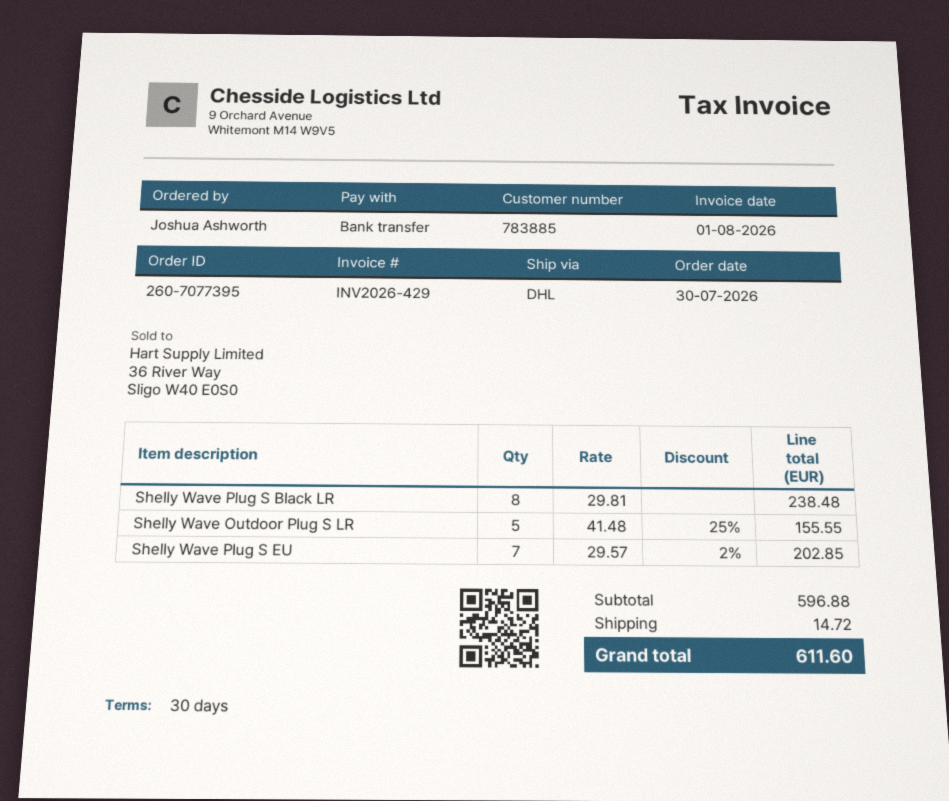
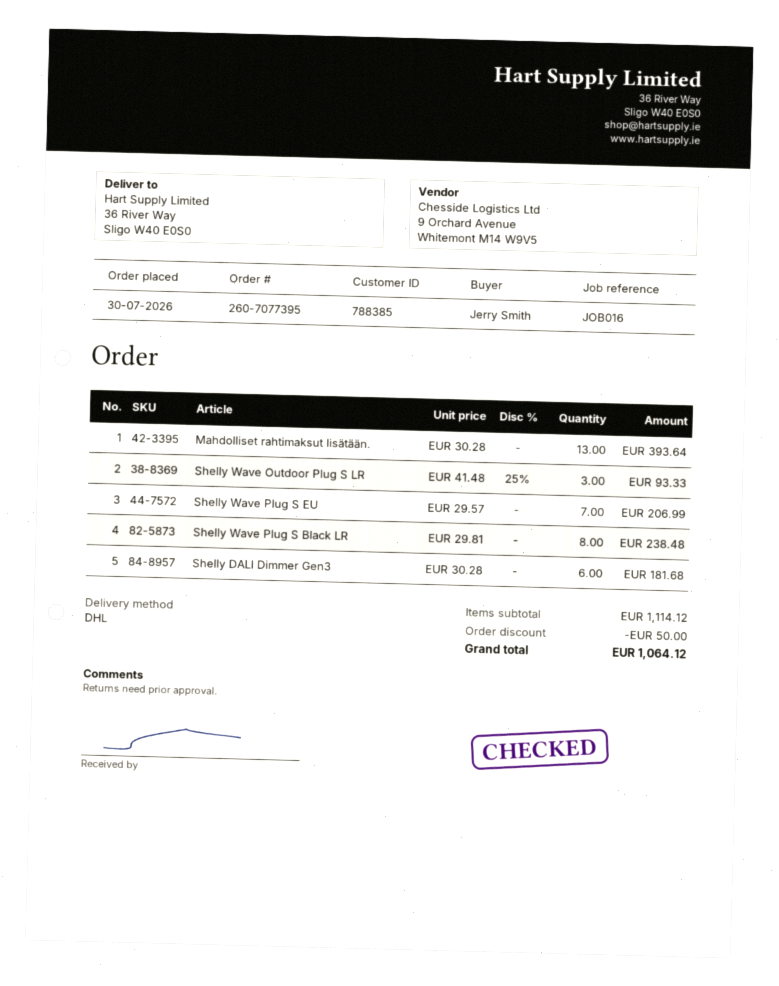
customer number: 783885 -> 788385
ordered by: Joshua Ashworth -> Jerry Smith
Shelly Wave Outdoor Plug S LR: 5 x 41.48 - 25% = 155.55 -> 3 x 41.48 - 25% = 93.33
Shelly Wave Plug S EU: 7 x 29.57 - 2% = 202.85 -> 7 x 29.57 = 206.99
Mahdolliset rahtimaksut lisätään.: none -> 13 x 30.28 = 393.64
Shelly DALI Dimmer Gen3: none -> 6 x 30.28 = 181.68
subtotal: 596.88 -> 1114.12
discount: none -> 50.00
shipping: 14.72 -> none
total: 611.60 -> 1064.12

